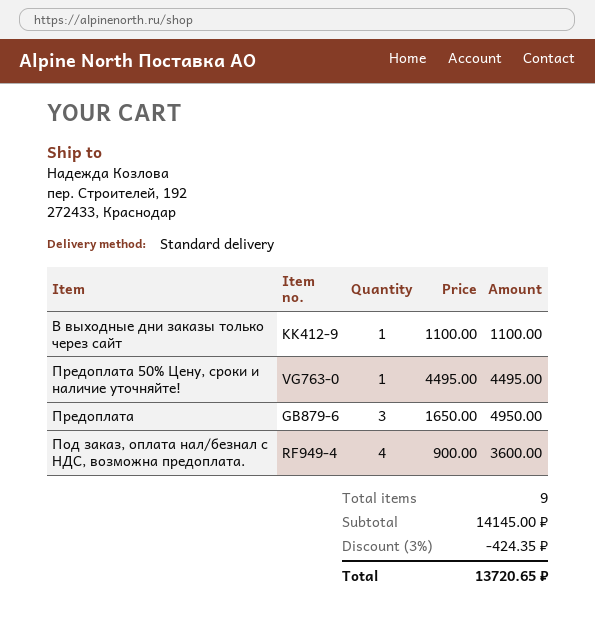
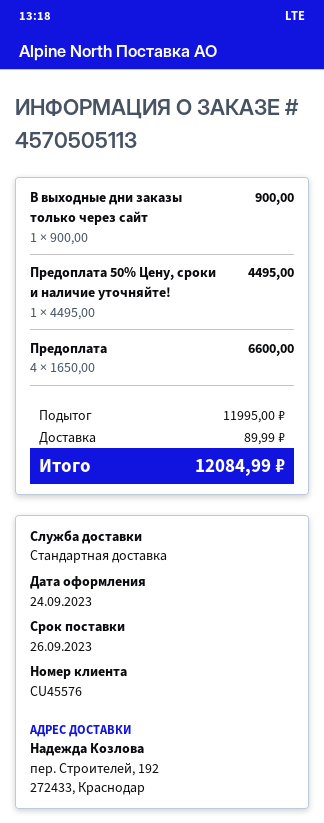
В выходные дни заказы только через сайт: 1 x 1100.00 = 1100.00 -> 1 x 900.00 = 900.00
Предоплата: 3 x 1650.00 = 4950.00 -> 4 x 1650.00 = 6600.00
Под заказ, оплата нал/безнал с НДС, возможна предоплата.: 4 x 900.00 = 3600.00 -> none
subtotal: 14145.00 -> 11995.00
discount: 3% = 424.35 -> none
shipping: none -> 89.99
total: 13720.65 -> 12084.99

